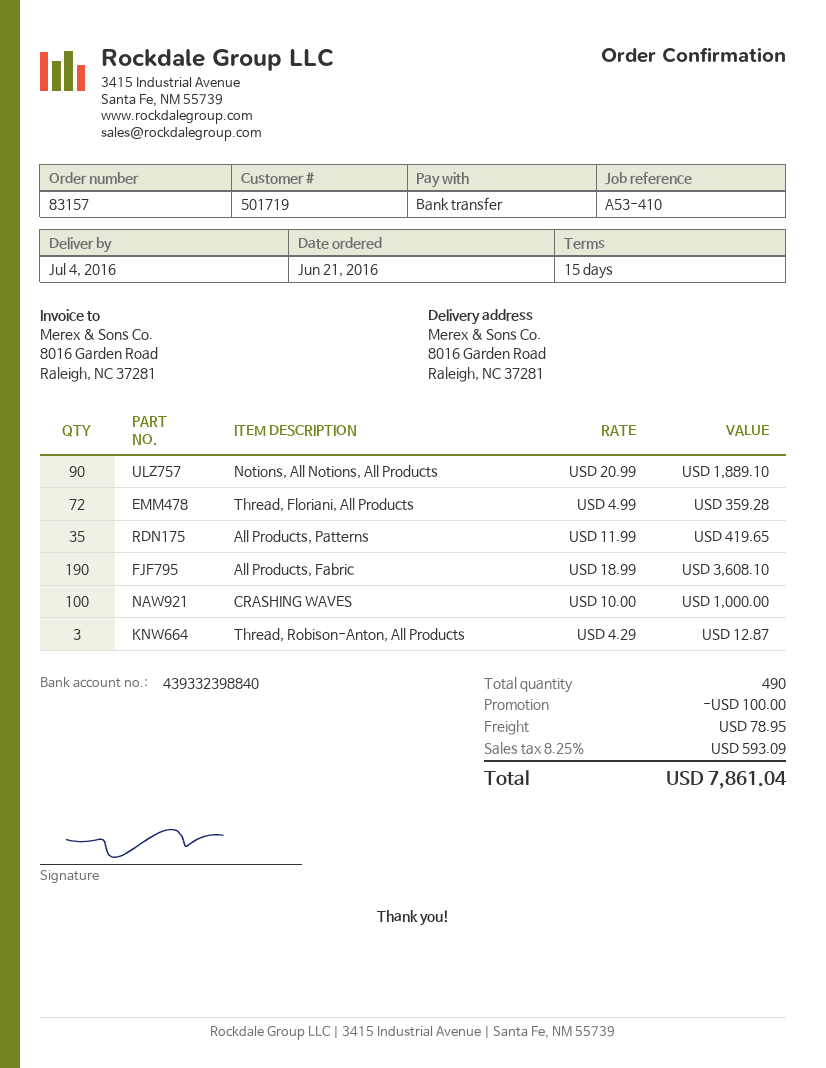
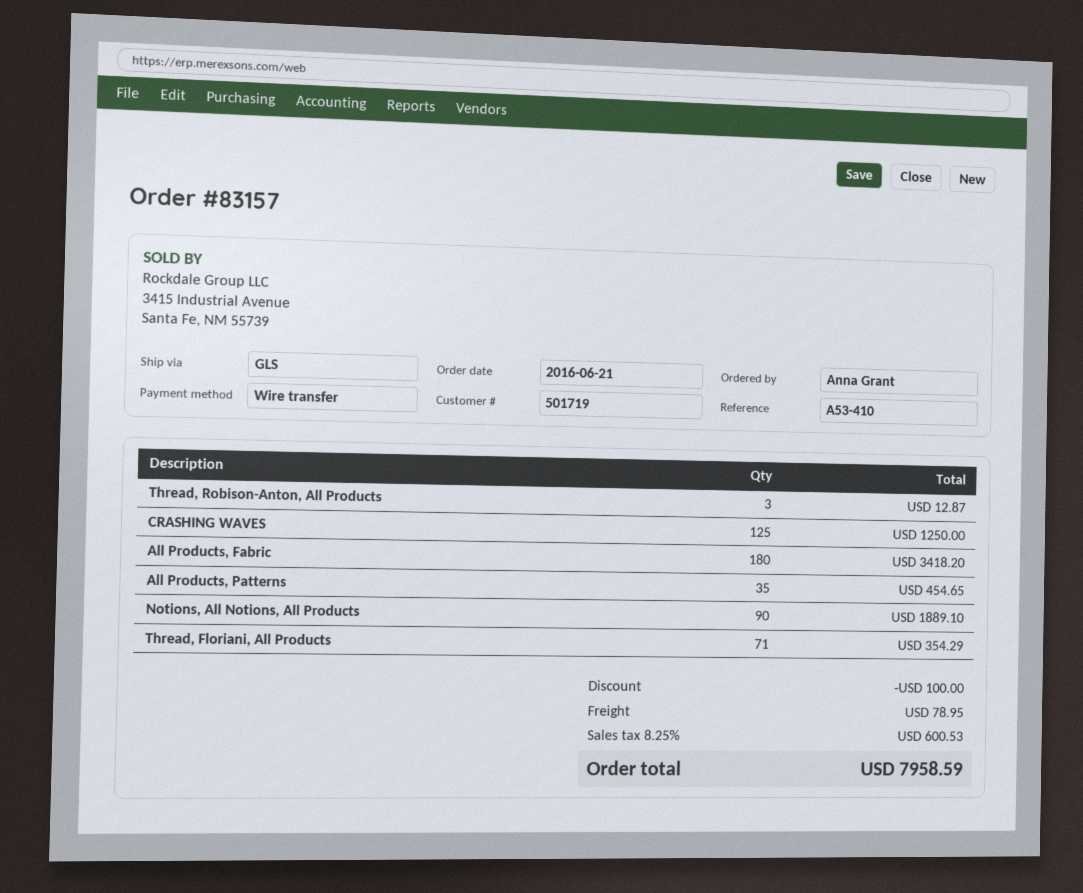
Thread, Floriani, All Products: 72 for 359.28 -> 71 for 354.29
All Products, Patterns: 35 for 419.65 -> 35 for 454.65
All Products, Fabric: 190 for 3608.10 -> 180 for 3418.20
CRASHING WAVES: 100 for 1000.00 -> 125 for 1250.00
tax: 8.25% = 593.09 -> 8.25% = 600.53
total: 7861.04 -> 7958.59

